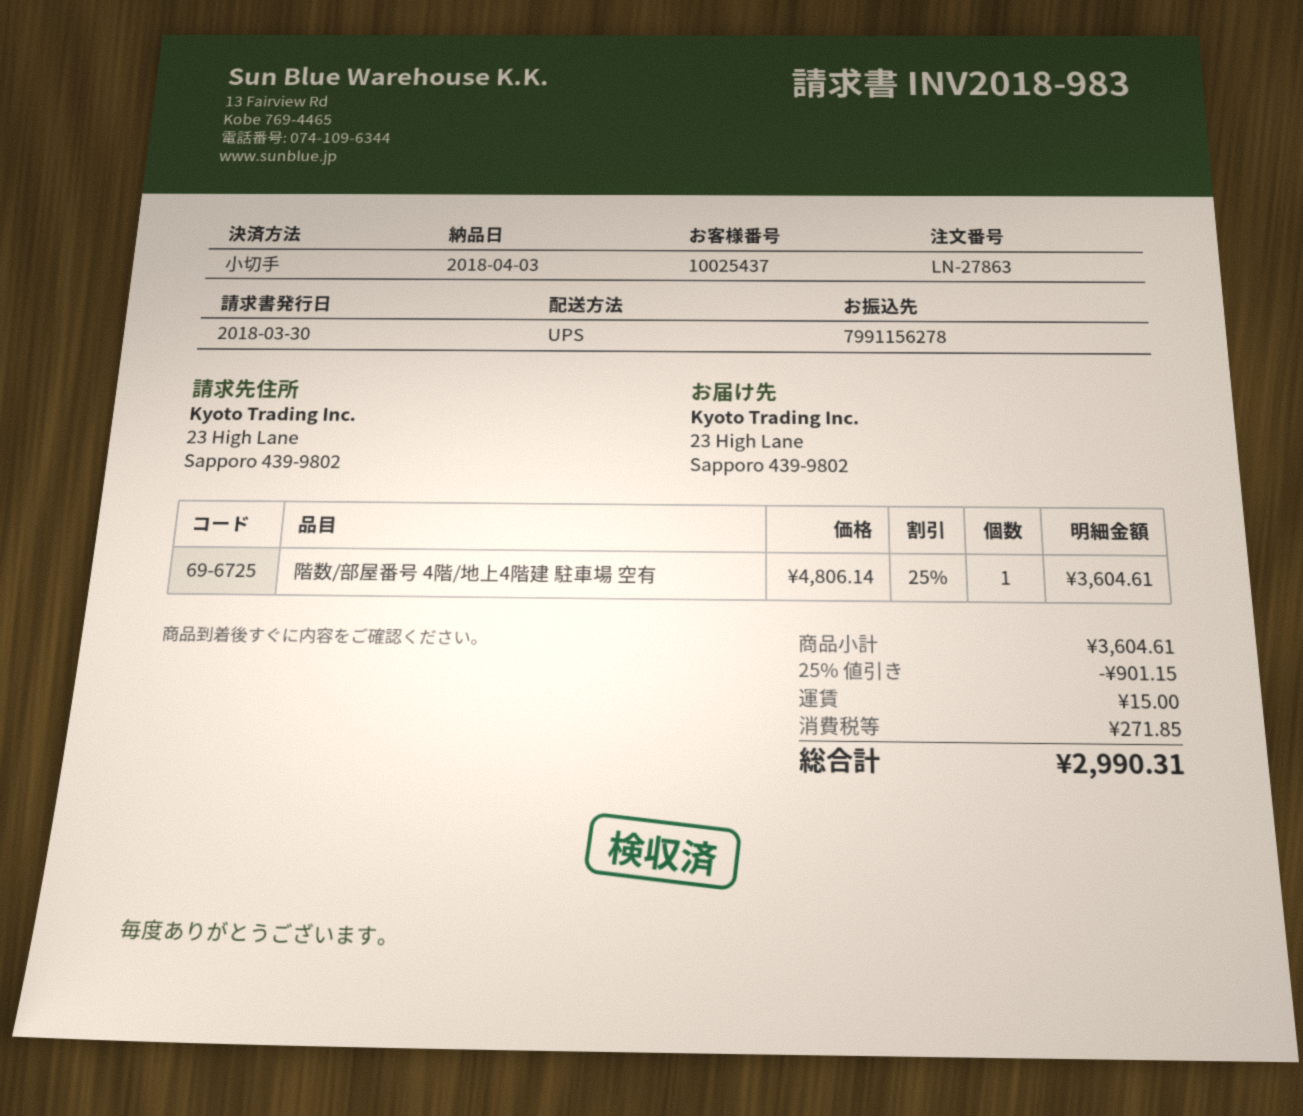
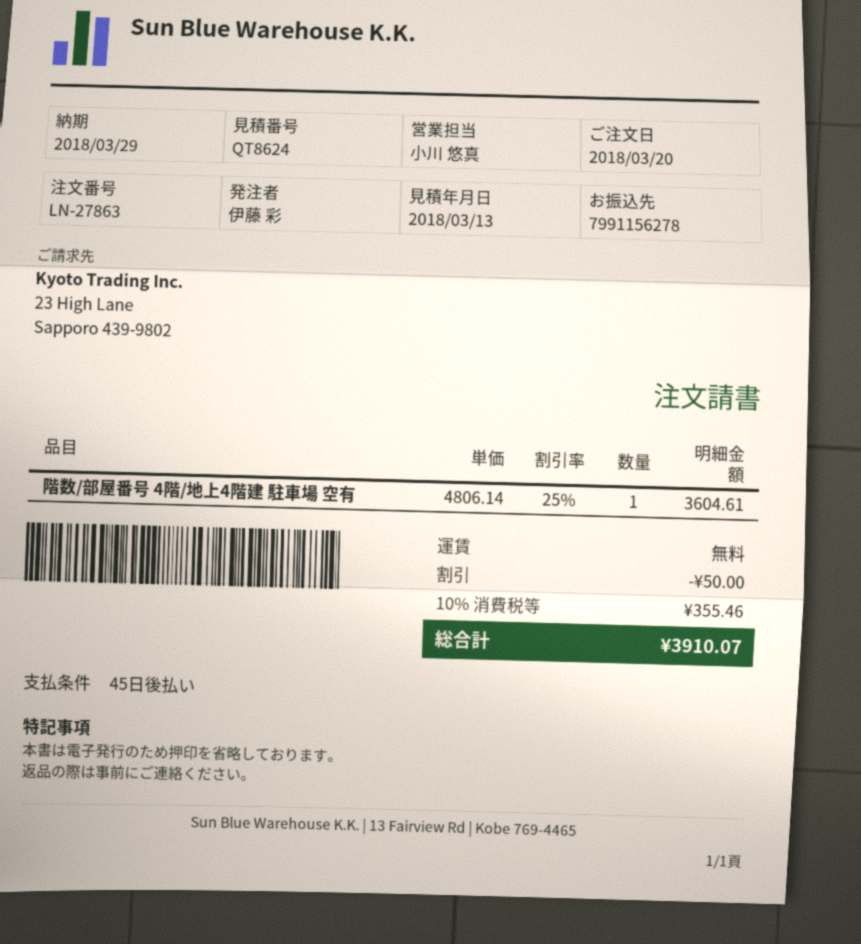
delivery date: 2018-04-03 -> 2018-03-29
discount: 901.15 -> 50.00
shipping: 15.00 -> 0.00
tax: 271.85 -> 355.46
total: 2990.31 -> 3910.07

